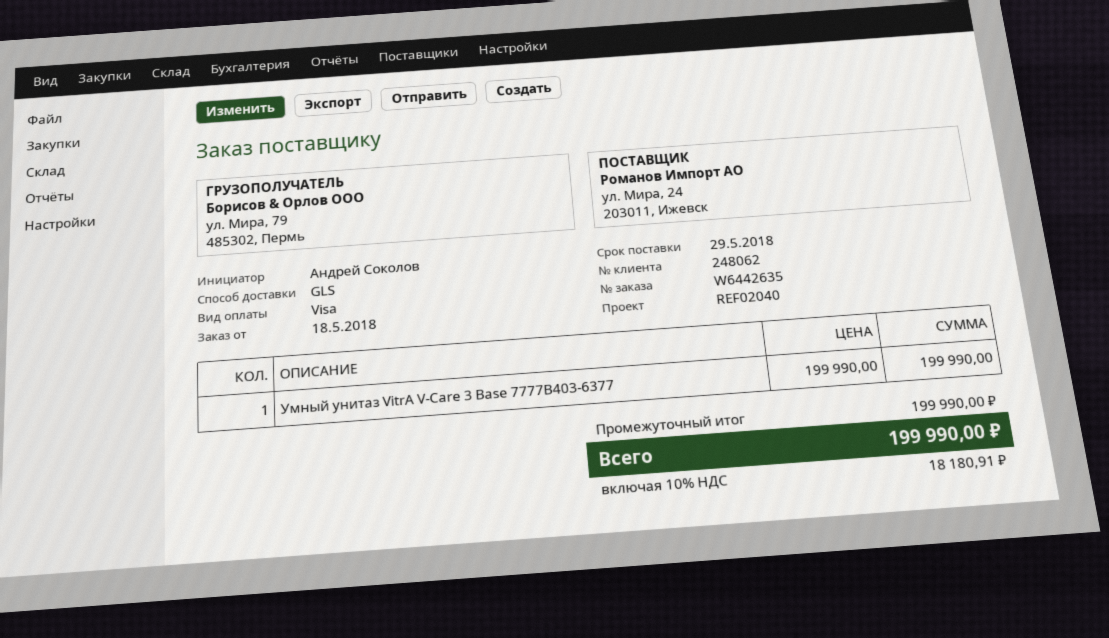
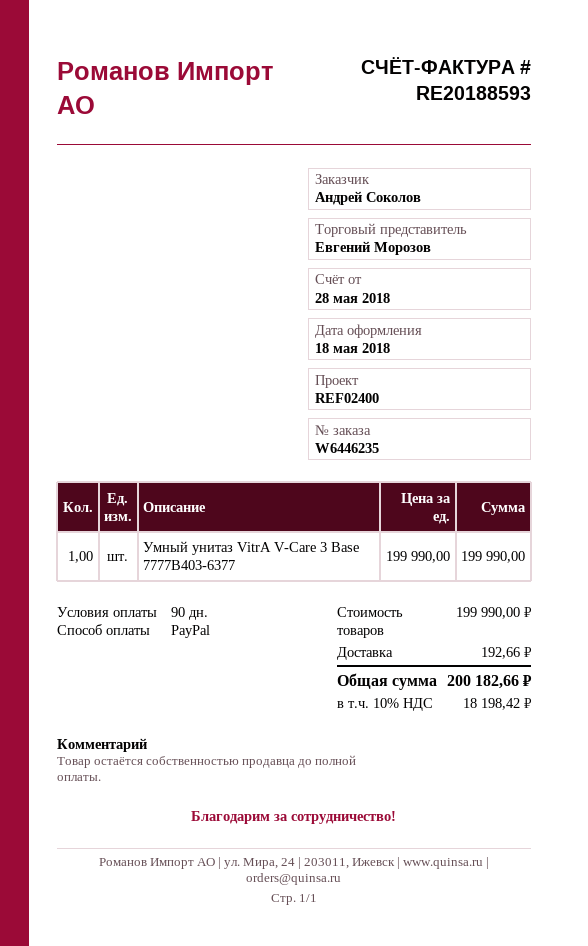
order number: W6442635 -> W6446235
reference: REF02040 -> REF02400
payment method: Visa -> PayPal
shipping: none -> 192.66
tax: 10% = 18180.91 -> 10% = 18198.42
total: 199990.00 -> 200182.66

